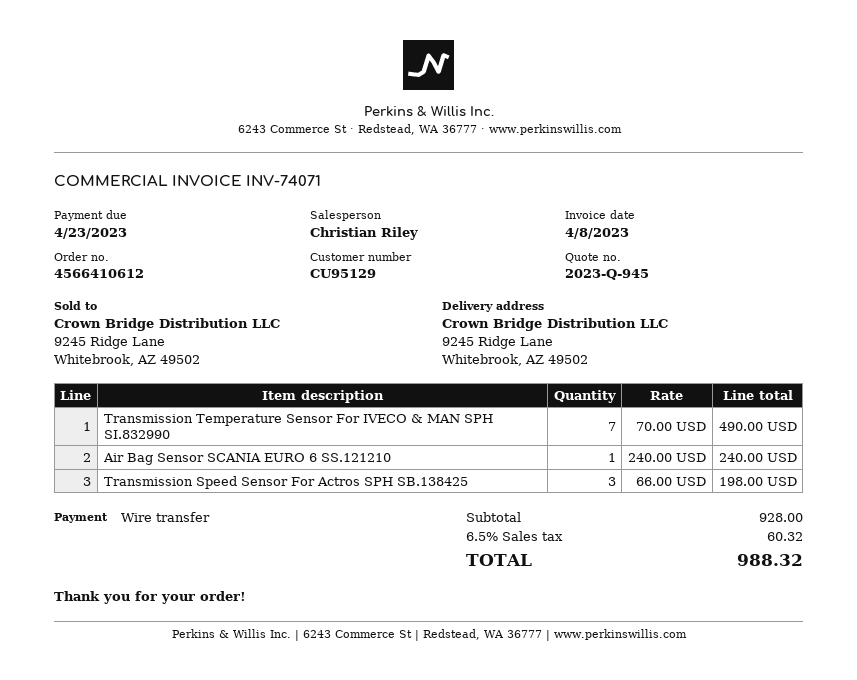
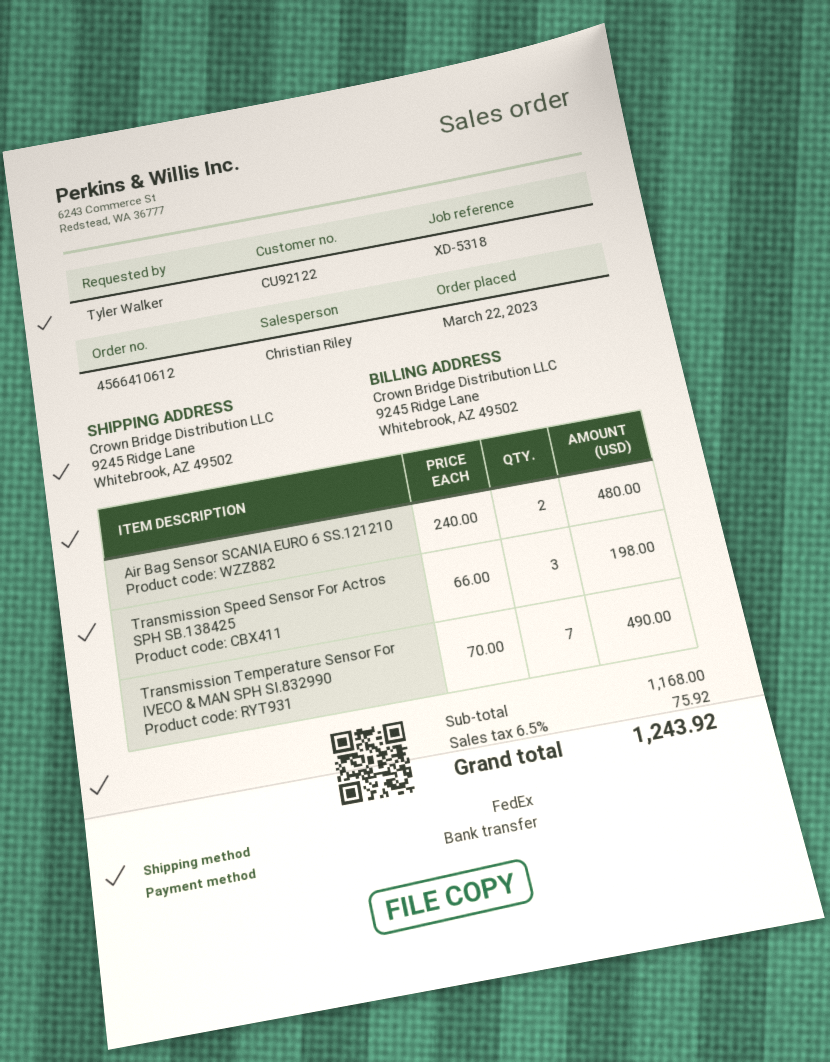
customer number: CU95129 -> CU92122
Air Bag Sensor SCANIA EURO 6 SS.121210: 1 x 240.00 = 240.00 -> 2 x 240.00 = 480.00
subtotal: 928.00 -> 1168.00
tax: 6.5% = 60.32 -> 6.5% = 75.92
total: 988.32 -> 1243.92

